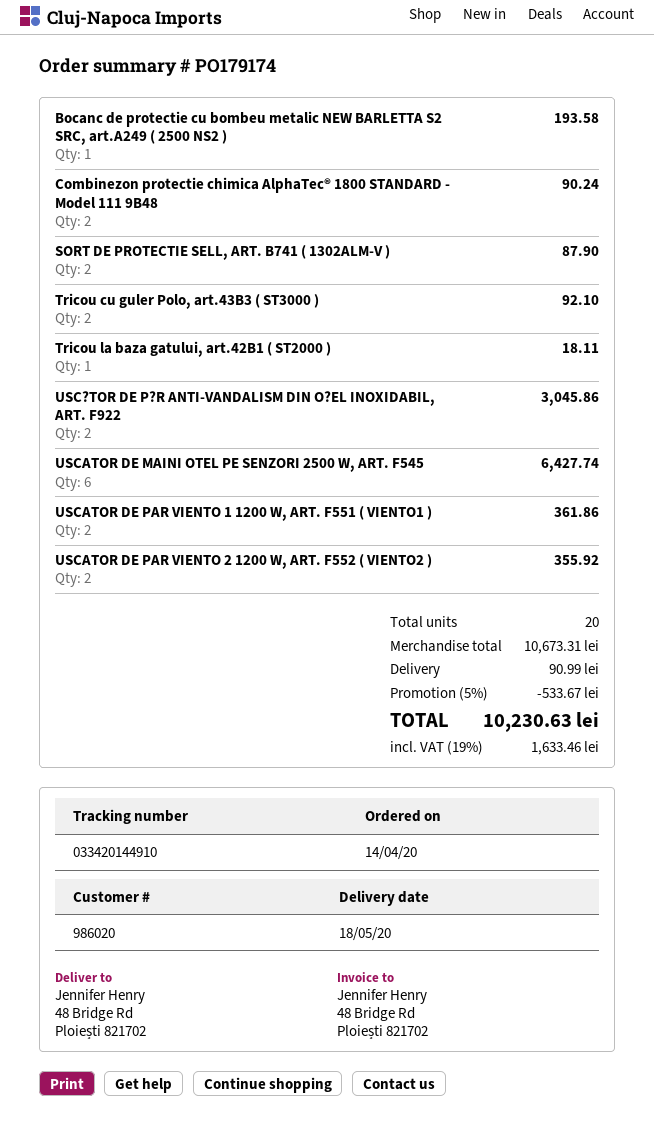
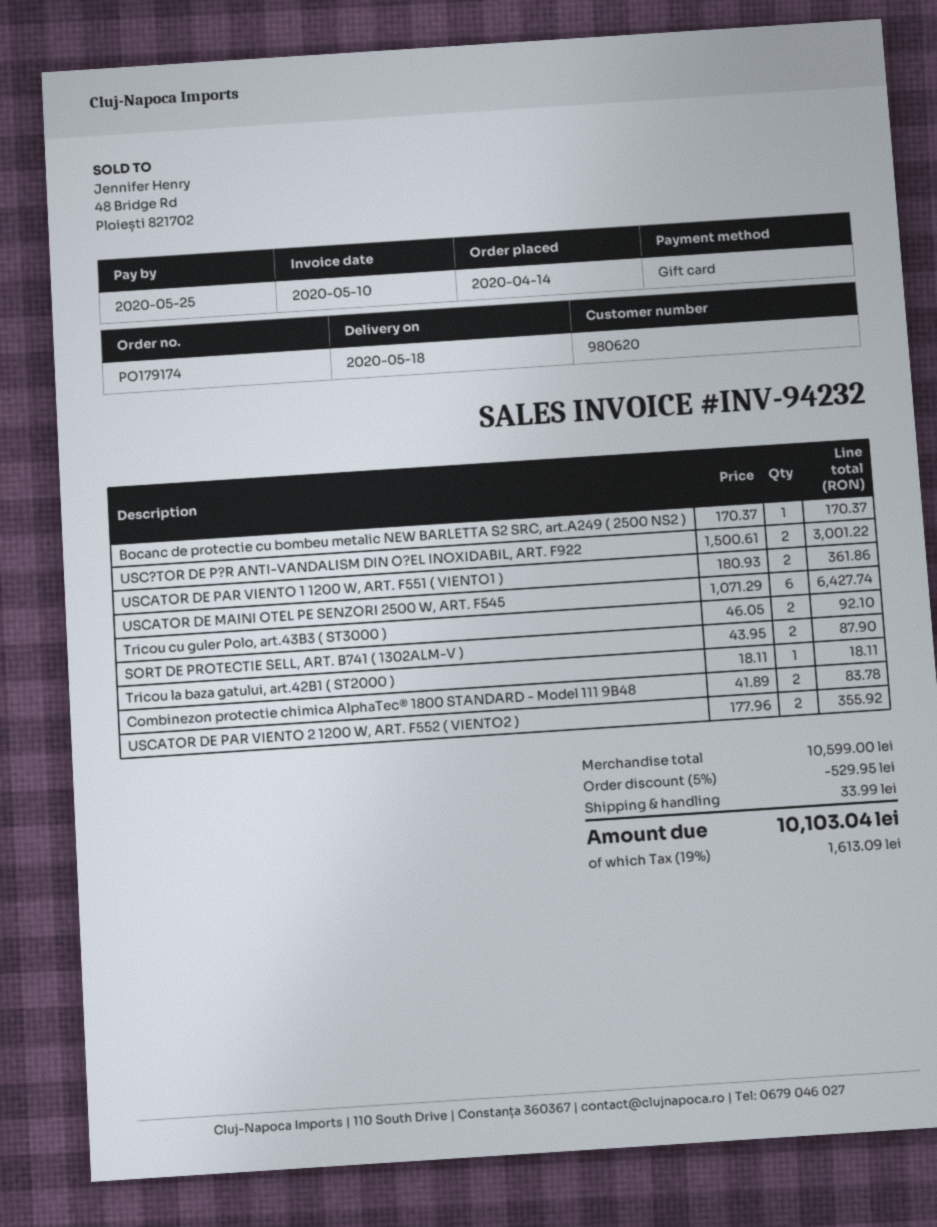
customer number: 986020 -> 980620
Bocanc de protectie cu bombeu metalic NEW BARLETTA S2 SRC, art.A249 ( 2500 NS2 ): 1 for 193.58 -> 1 for 170.37
Combinezon protectie chimica AlphaTec® 1800 STANDARD - Model 111 9B48: 2 for 90.24 -> 2 for 83.78
USC?TOR DE P?R ANTI-VANDALISM DIN O?EL INOXIDABIL, ART. F922: 2 for 3045.86 -> 2 for 3001.22
subtotal: 10673.31 -> 10599.00
discount: 5% = 533.67 -> 5% = 529.95
shipping: 90.99 -> 33.99
tax: 19% = 1633.46 -> 19% = 1613.09
total: 10230.63 -> 10103.04

